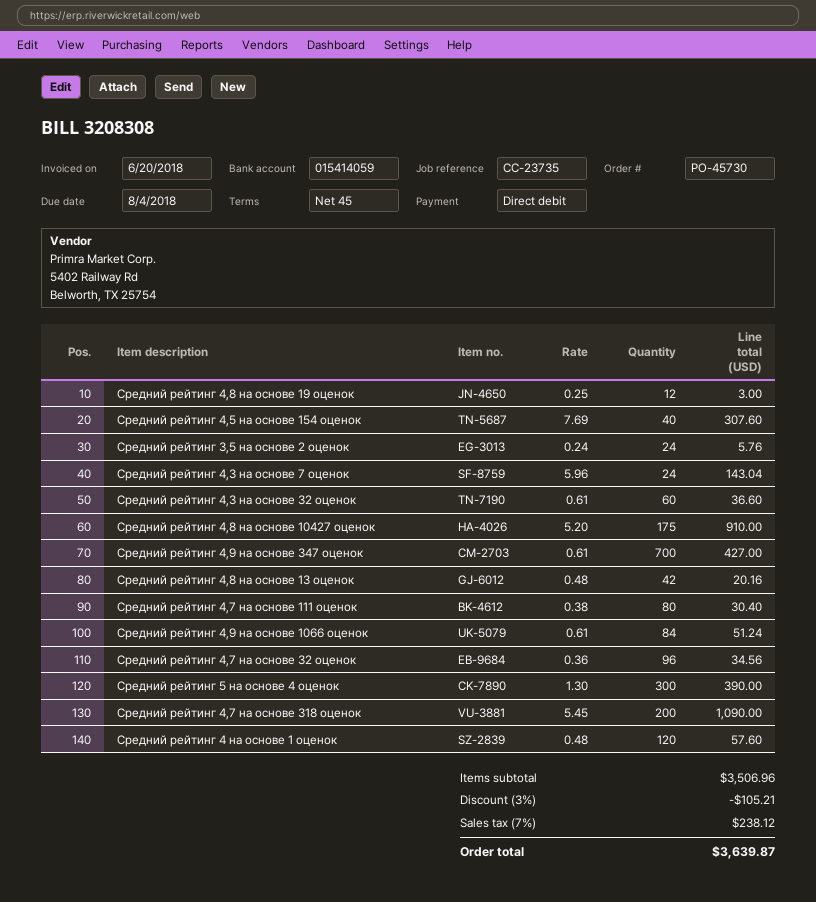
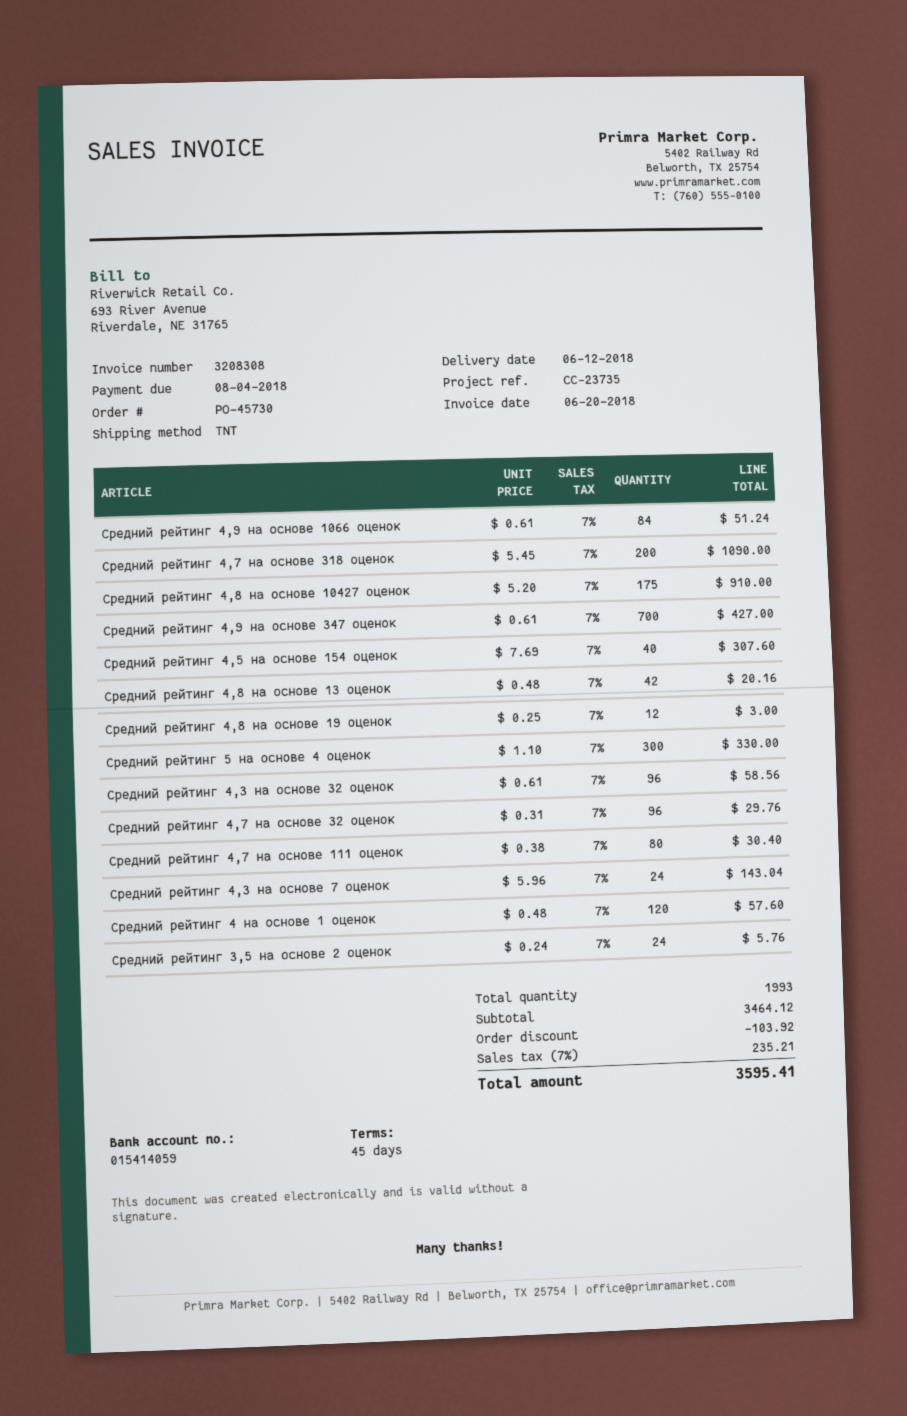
Средний рейтинг 4,3 на основе 32 оценок: 60 x 0.61 = 36.60 -> 96 x 0.61 = 58.56
Средний рейтинг 4,7 на основе 32 оценок: 96 x 0.36 = 34.56 -> 96 x 0.31 = 29.76
Средний рейтинг 5 на основе 4 оценок: 300 x 1.30 = 390.00 -> 300 x 1.10 = 330.00
subtotal: 3506.96 -> 3464.12
discount: 105.21 -> 103.92
tax: 7% = 238.12 -> 7% = 235.21
total: 3639.87 -> 3595.41

